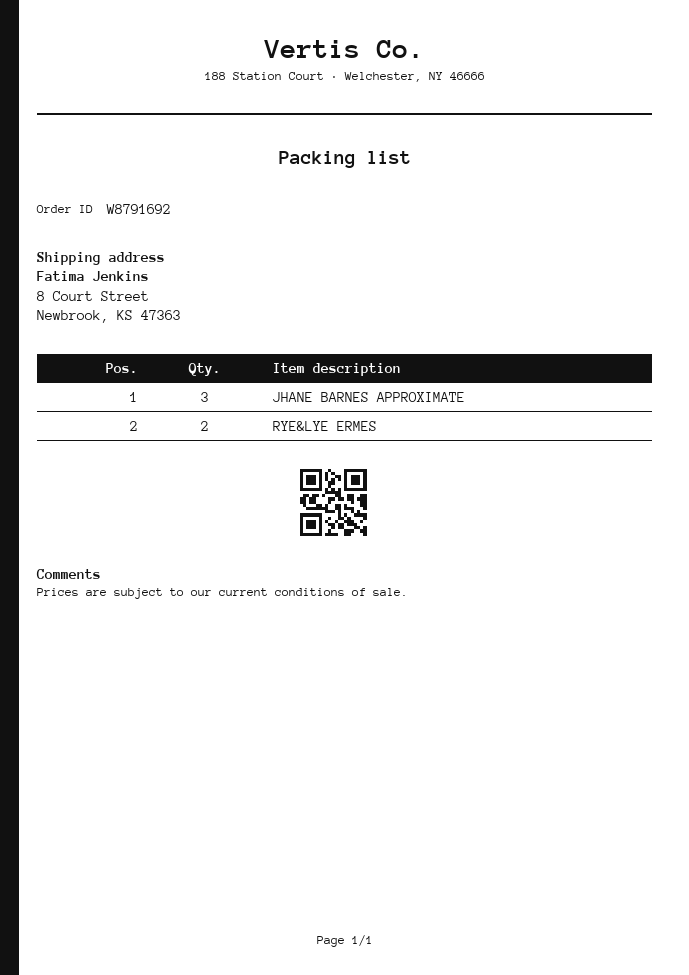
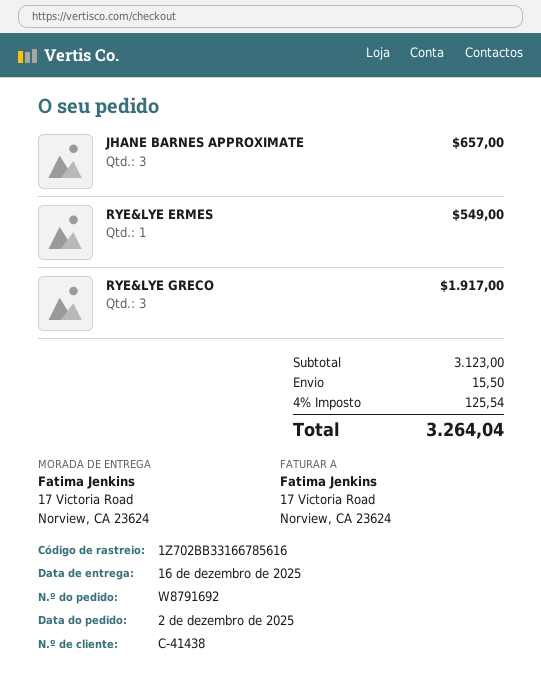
ship to: 8 Court Street, Newbrook, KS 47363 -> 17 Victoria Road, Norview, CA 23624
RYE&LYE ERMES: 2 -> 1
RYE&LYE GRECO: none -> 3

